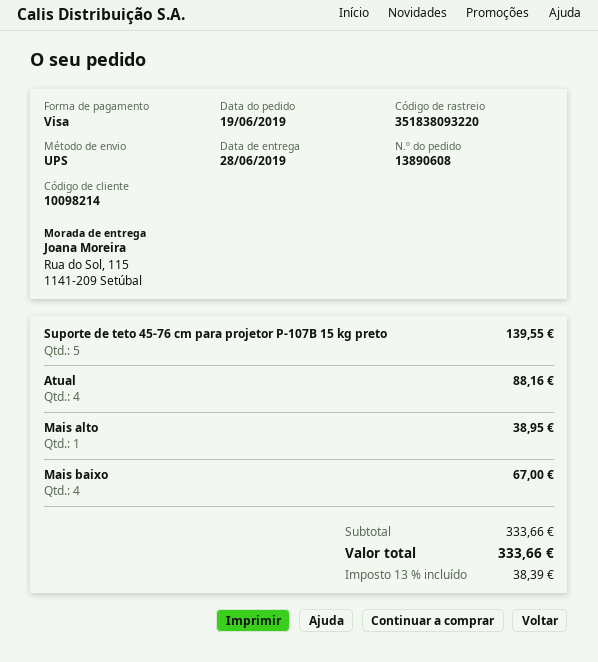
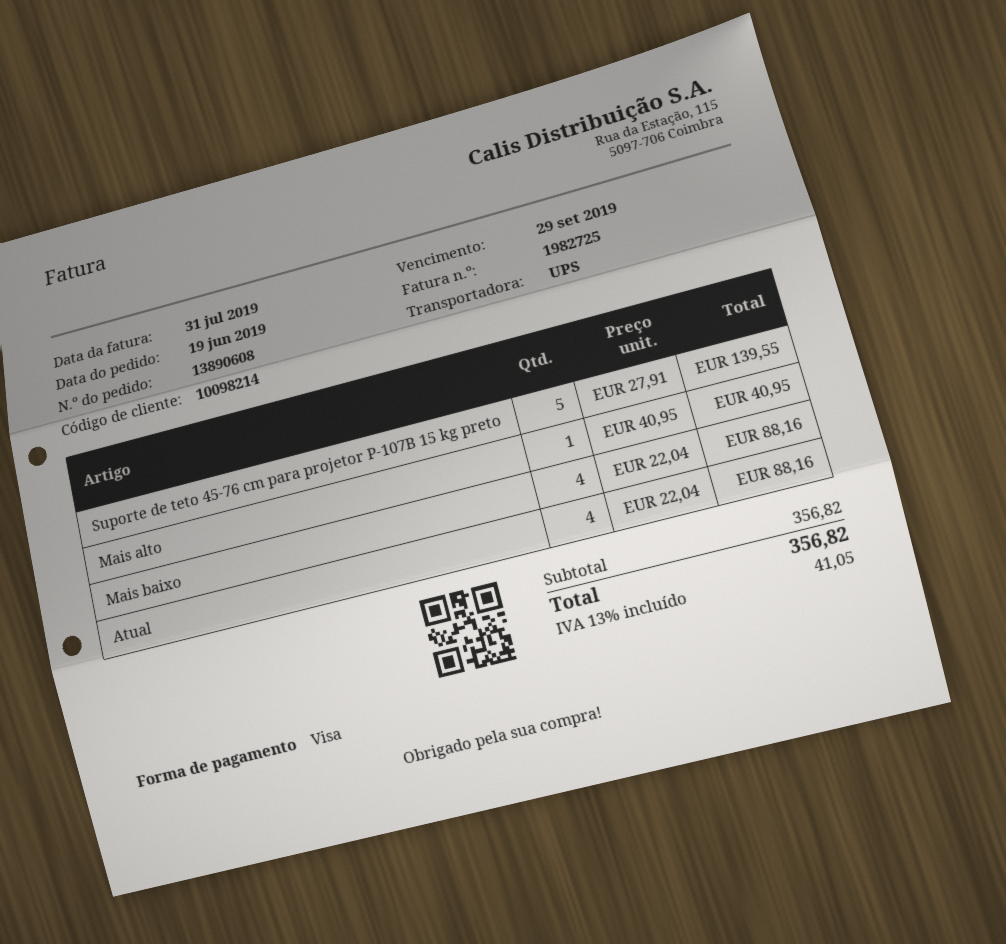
Mais alto: 1 for 38.95 -> 1 for 40.95
Mais baixo: 4 for 67.00 -> 4 for 88.16
subtotal: 333.66 -> 356.82
tax: 13% = 38.39 -> 13% = 41.05
total: 333.66 -> 356.82

